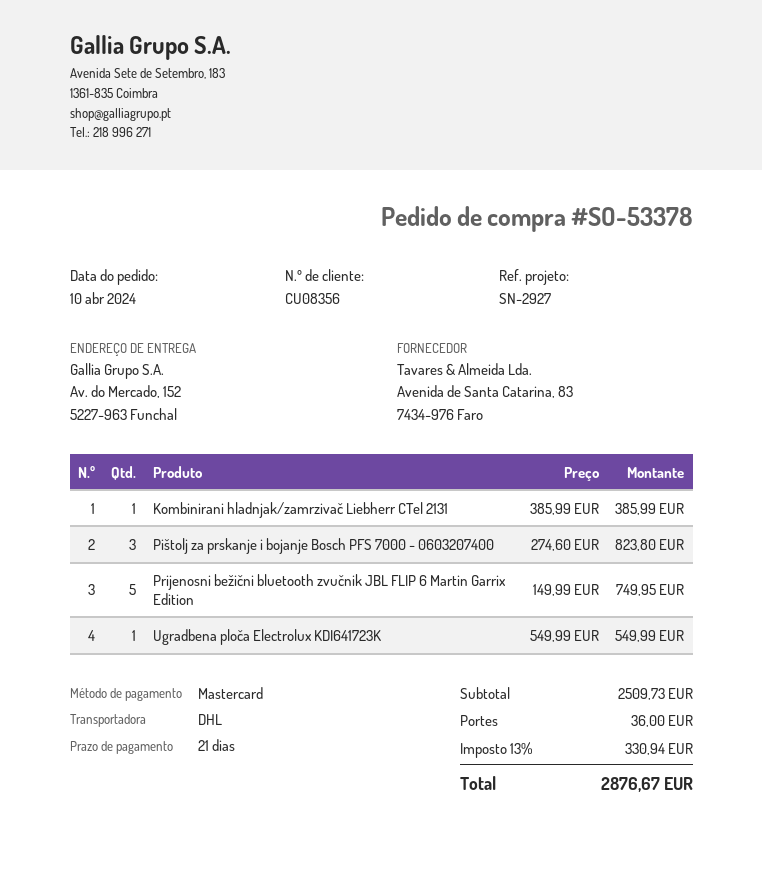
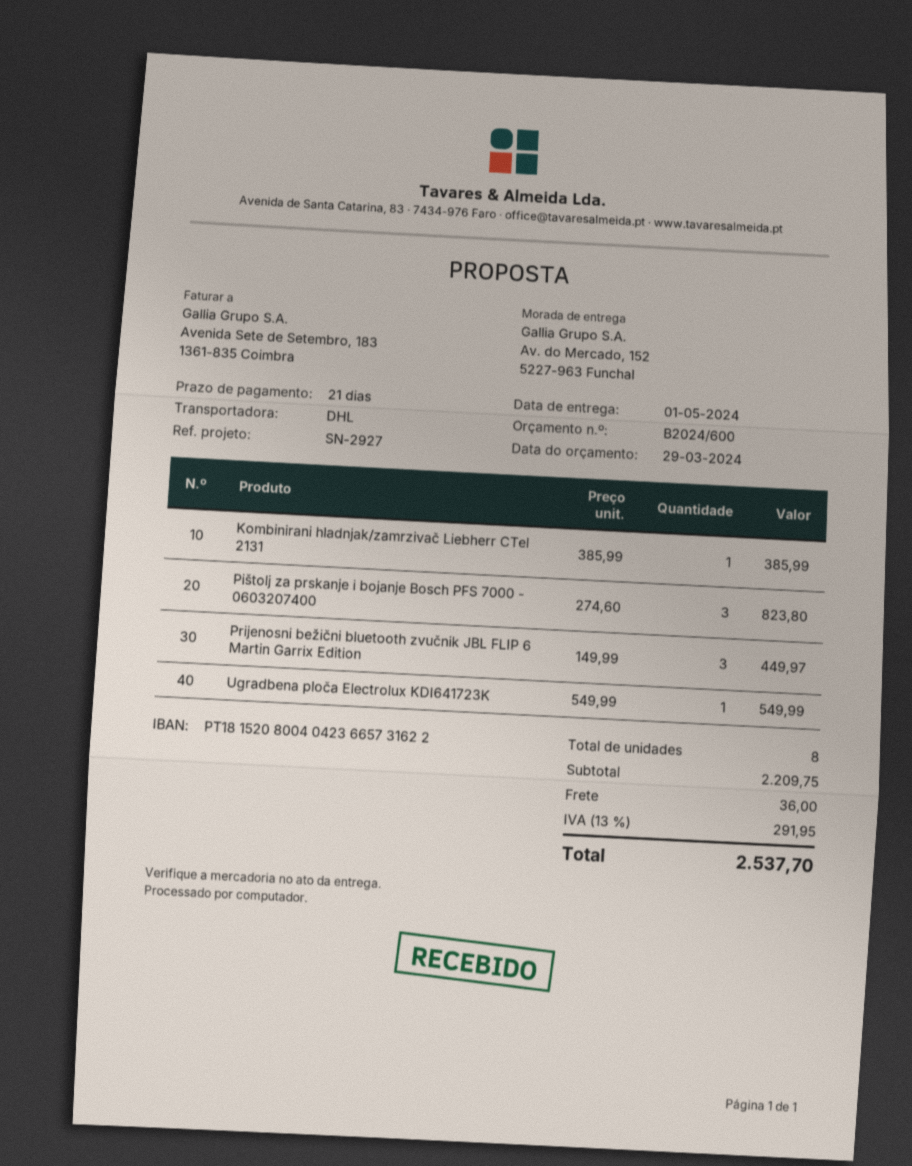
Prijenosni bežični bluetooth zvučnik JBL FLIP 6 Martin Garrix Edition: 5 x 149.99 = 749.95 -> 3 x 149.99 = 449.97
subtotal: 2509.73 -> 2209.75
tax: 13% = 330.94 -> 13% = 291.95
total: 2876.67 -> 2537.70

